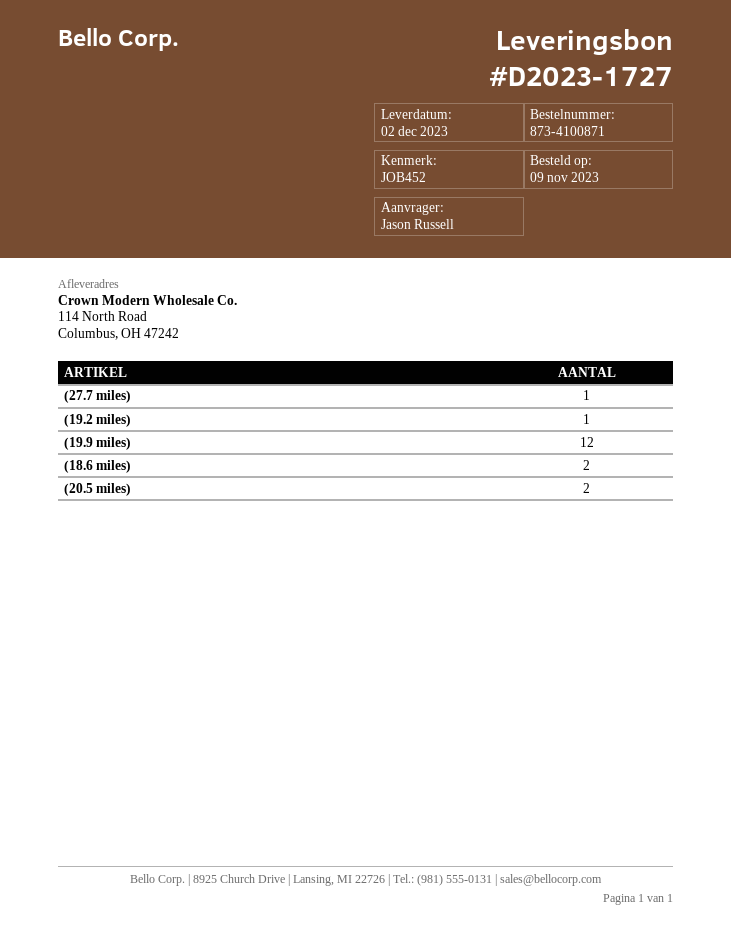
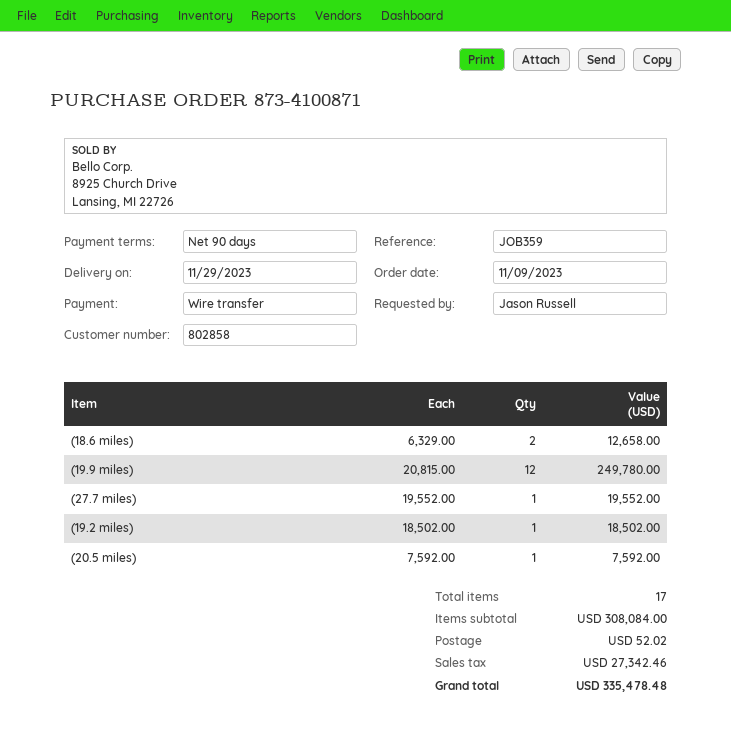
delivery date: 2023-12-02 -> 2023-11-29
reference: JOB452 -> JOB359
(20.5 miles): 2 -> 1

